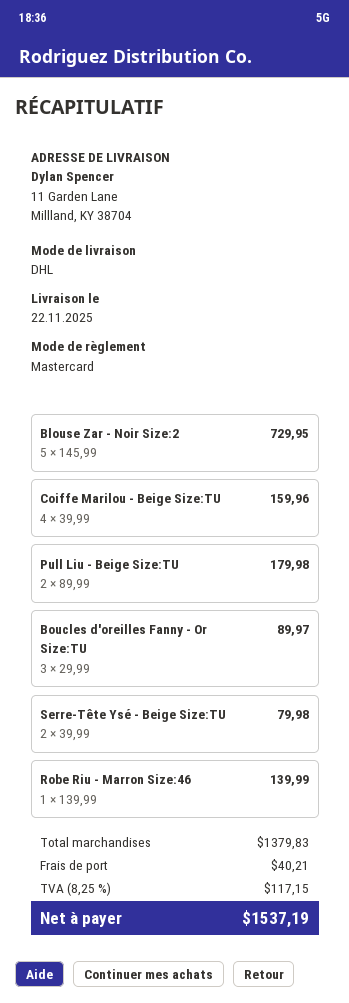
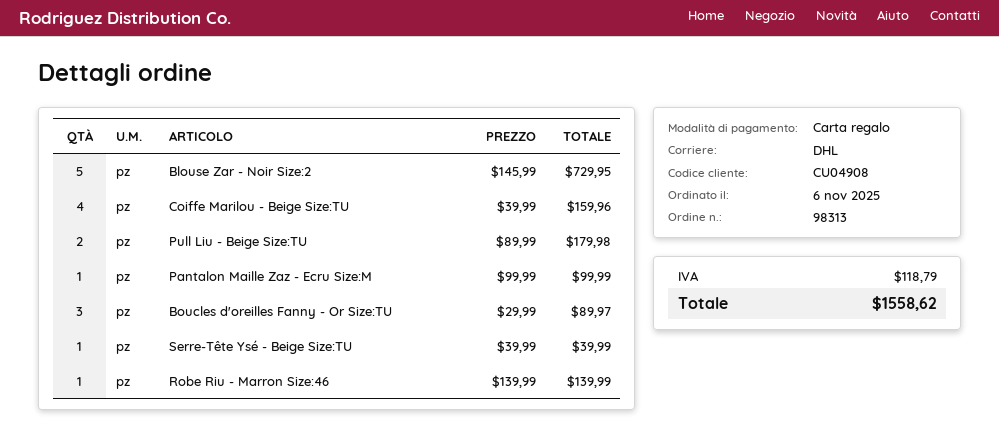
payment method: Mastercard -> gift card
Serre-Tête Ysé - Beige Size:TU: 2 x 39.99 = 79.98 -> 1 x 39.99 = 39.99
Pantalon Maille Zaz - Ecru Size:M: none -> 1 x 99.99 = 99.99
shipping: 40.21 -> none
tax: 117.15 -> 118.79
total: 1537.19 -> 1558.62

